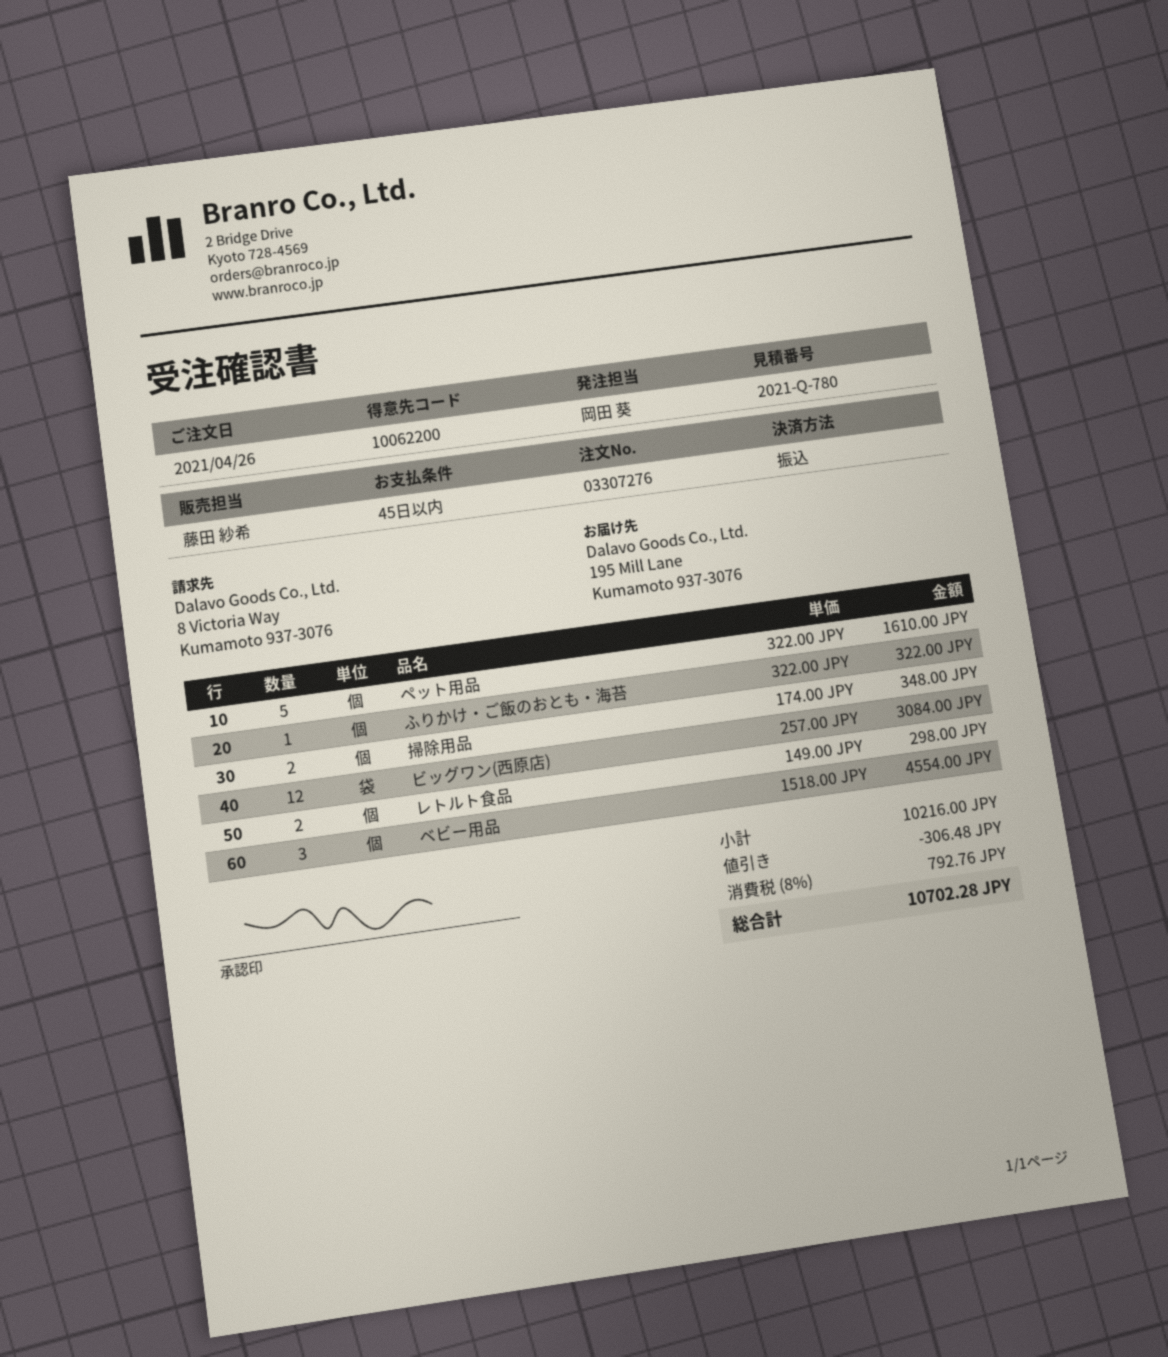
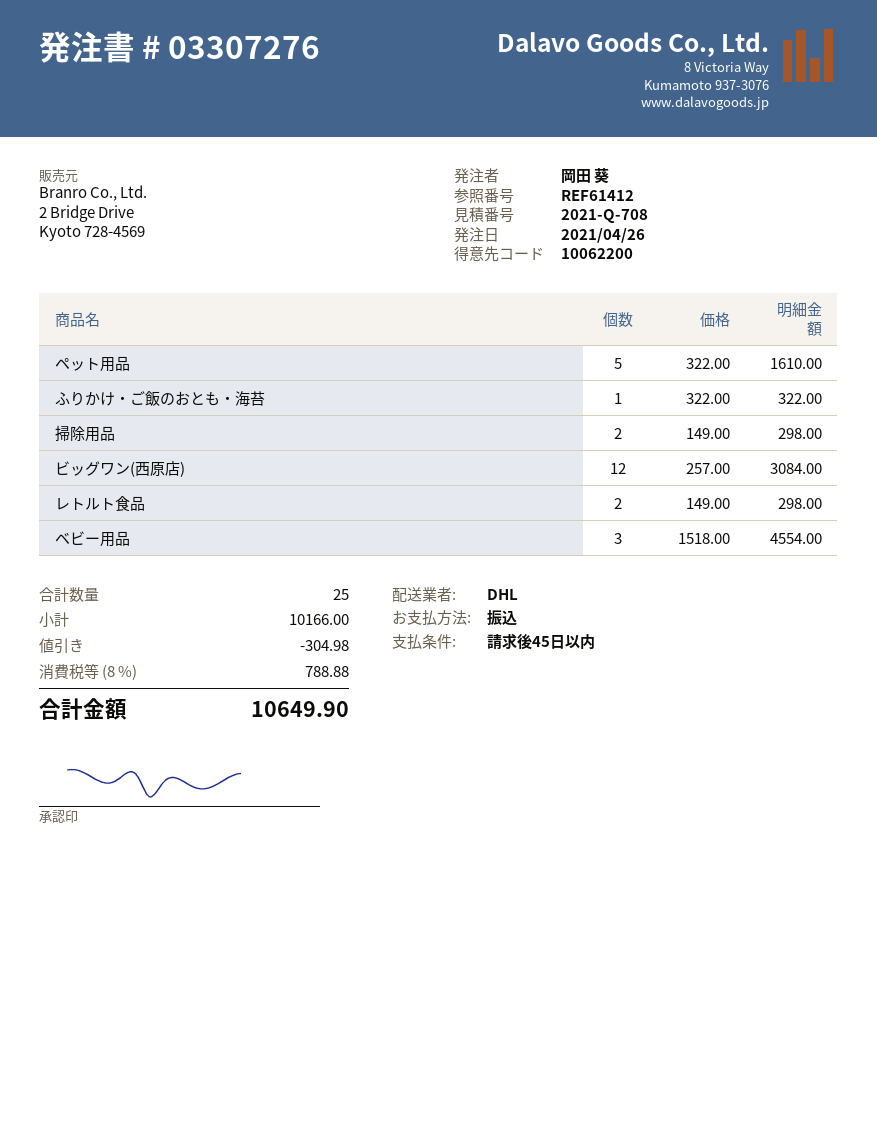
quote number: 2021-Q-780 -> 2021-Q-708
掃除用品: 2 x 174.00 = 348.00 -> 2 x 149.00 = 298.00
subtotal: 10216.00 -> 10166.00
discount: 306.48 -> 304.98
tax: 8% = 792.76 -> 8% = 788.88
total: 10702.28 -> 10649.90

